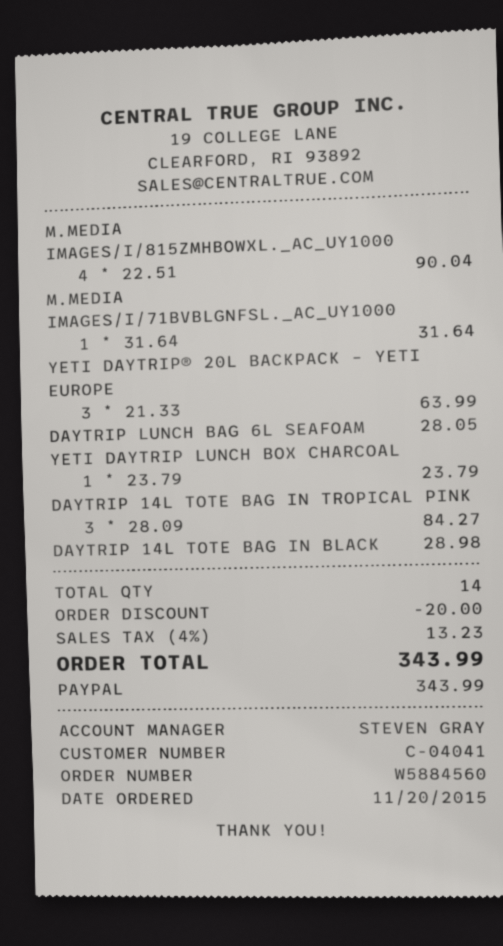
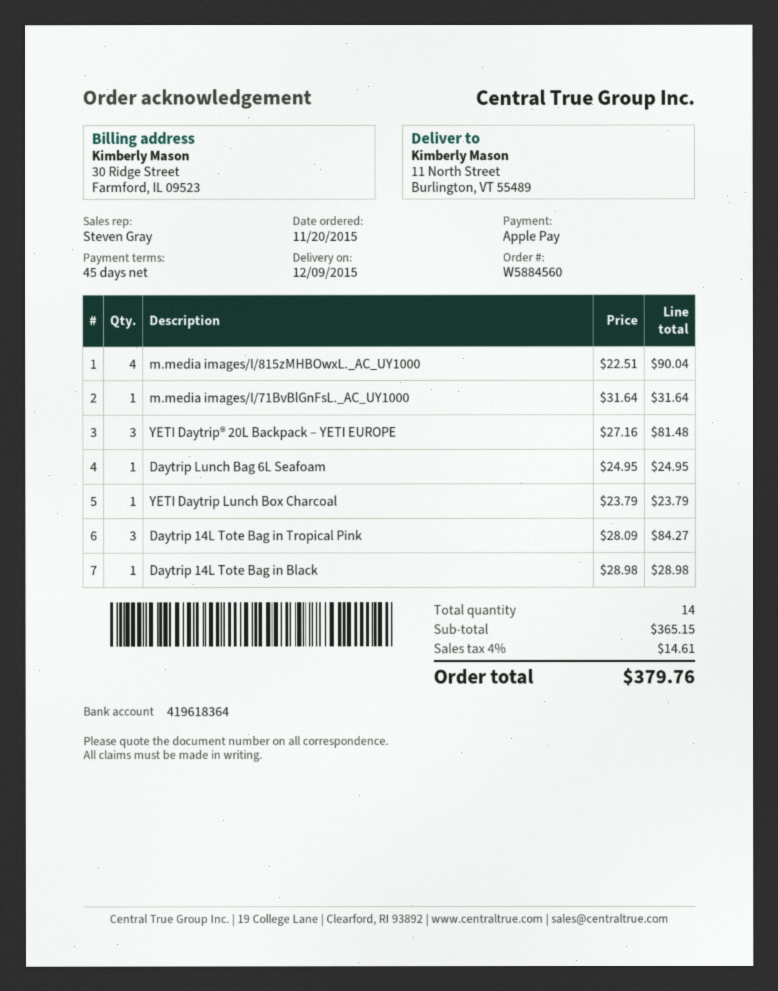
payment method: PayPal -> Apple Pay
YETI DAYTRIP® 20L BACKPACK – YETI EUROPE: 3 x 21.33 = 63.99 -> 3 x 27.16 = 81.48
DAYTRIP LUNCH BAG 6L SEAFOAM: 1 x 28.05 = 28.05 -> 1 x 24.95 = 24.95
discount: 20.00 -> none
tax: 4% = 13.23 -> 4% = 14.61
total: 343.99 -> 379.76

